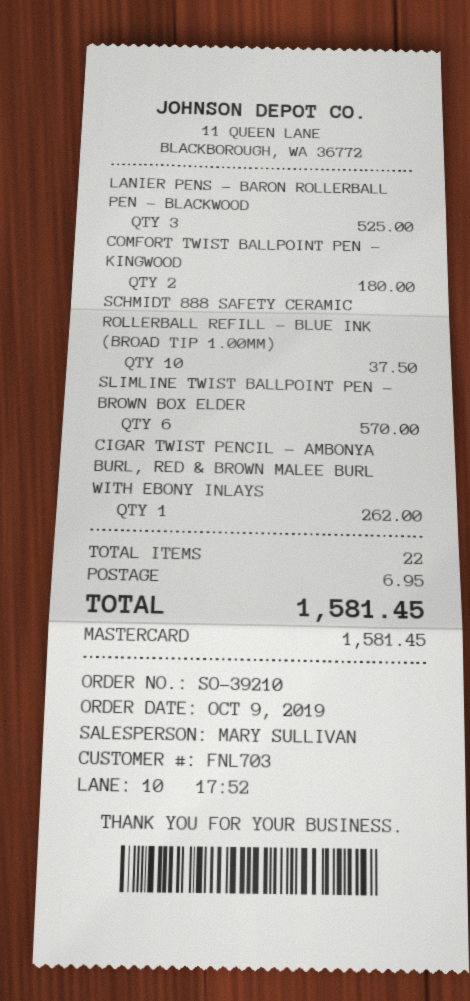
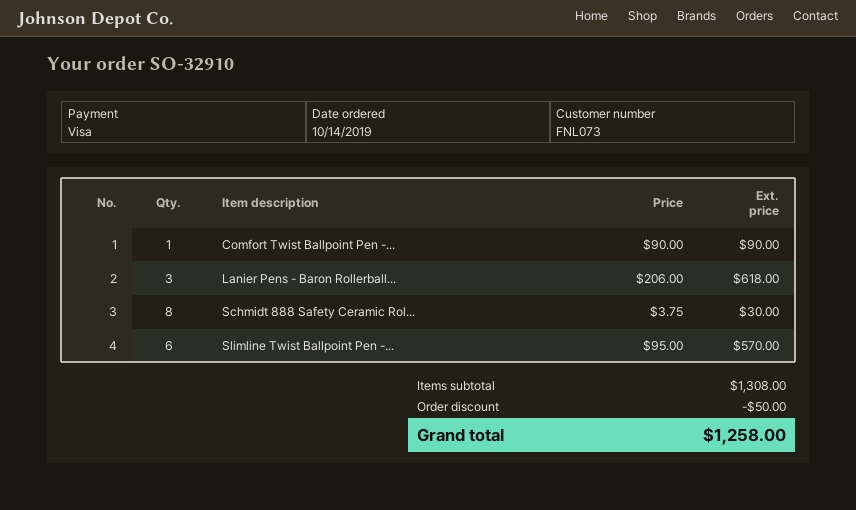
order number: SO-39210 -> SO-32910
order date: 2019-10-09 -> 2019-10-14
customer number: FNL703 -> FNL073
payment method: Mastercard -> Visa
LANIER PENS - BARON ROLLERBALL PEN - BLACKWOOD: 3 for 525.00 -> 3 for 618.00
COMFORT TWIST BALLPOINT PEN - KINGWOOD: 2 for 180.00 -> 1 for 90.00
SCHMIDT 888 SAFETY CERAMIC ROLLERBALL REFILL - BLUE INK (BROAD TIP 1.00MM): 10 for 37.50 -> 8 for 30.00
CIGAR TWIST PENCIL - AMBONYA BURL, RED & BROWN MALEE BURL WITH EBONY INLAYS: 1 for 262.00 -> none
discount: none -> 50.00
shipping: 6.95 -> none
total: 1581.45 -> 1258.00

